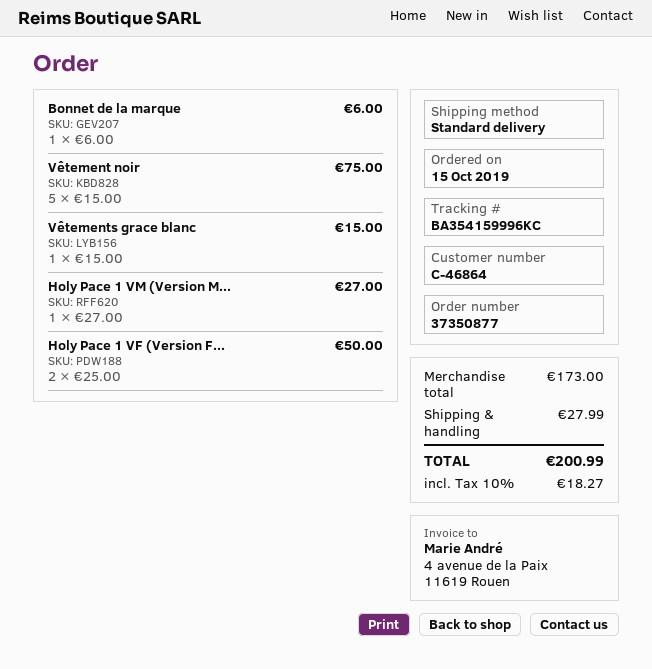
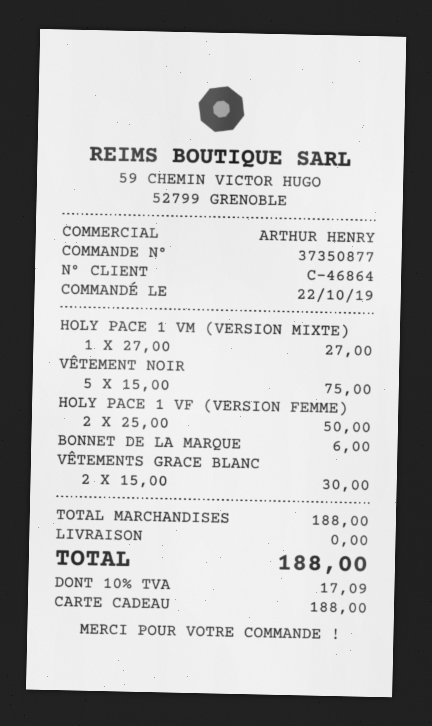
order date: 2019-10-15 -> 2019-10-22
Vêtements grace blanc: 1 x 15.00 = 15.00 -> 2 x 15.00 = 30.00
subtotal: 173.00 -> 188.00
shipping: 27.99 -> 0.00
tax: 10% = 18.27 -> 10% = 17.09
total: 200.99 -> 188.00

